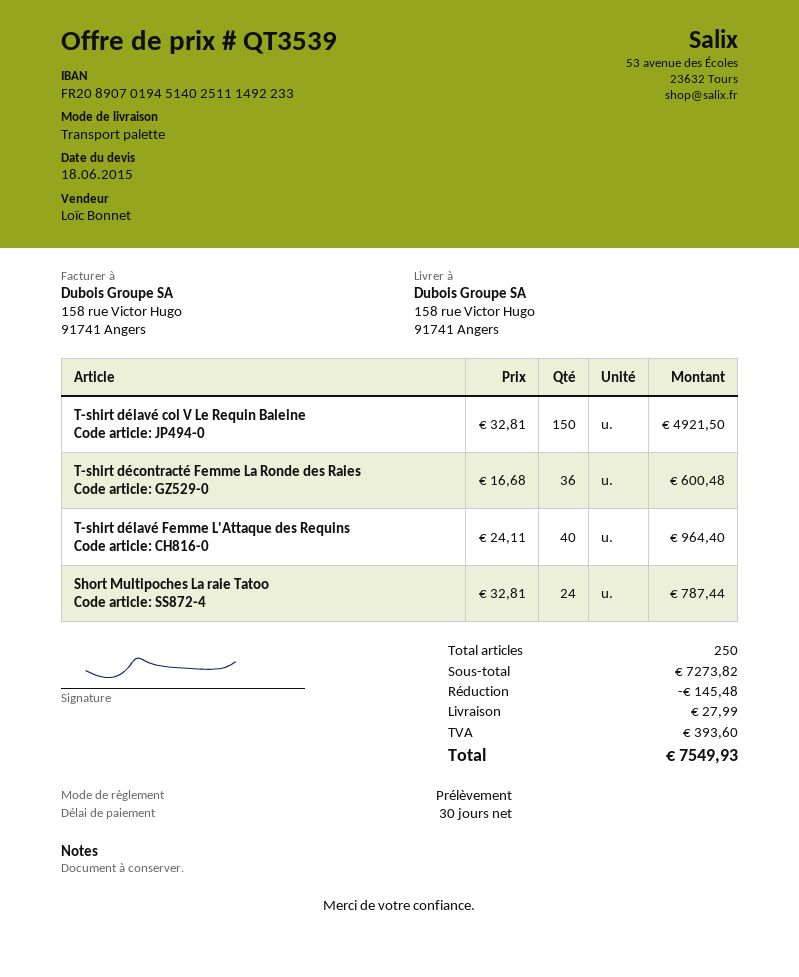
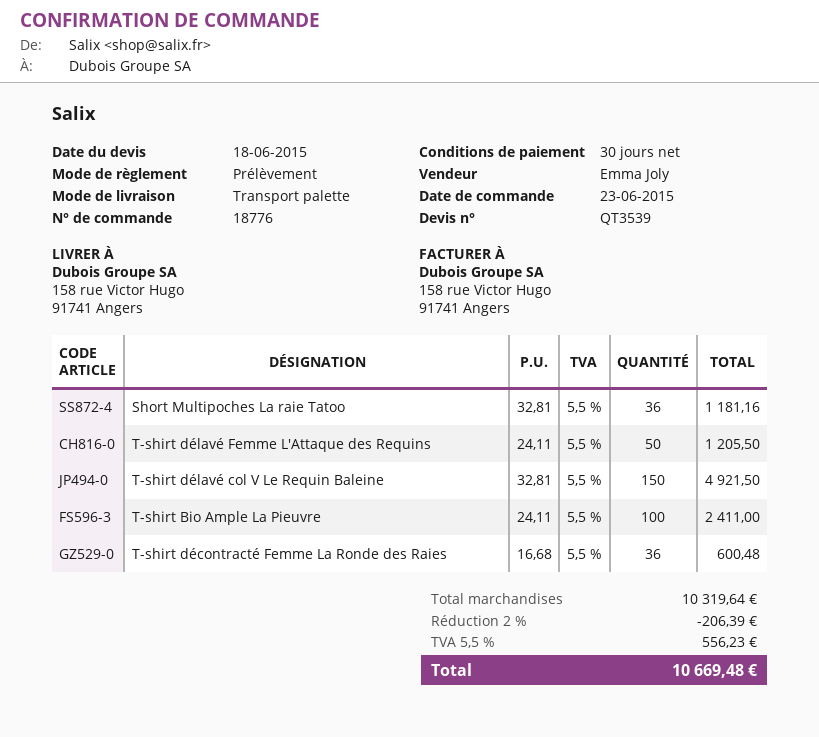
sales rep: Loïc Bonnet -> Emma Joly
T-shirt délavé Femme L'Attaque des Requins: 40 x 24.11 = 964.40 -> 50 x 24.11 = 1205.50
Short Multipoches La raie Tatoo: 24 x 32.81 = 787.44 -> 36 x 32.81 = 1181.16
T-shirt Bio Ample La Pieuvre: none -> 100 x 24.11 = 2411.00
subtotal: 7273.82 -> 10319.64
discount: 145.48 -> 206.39
shipping: 27.99 -> none
tax: 393.60 -> 556.23
total: 7549.93 -> 10669.48

